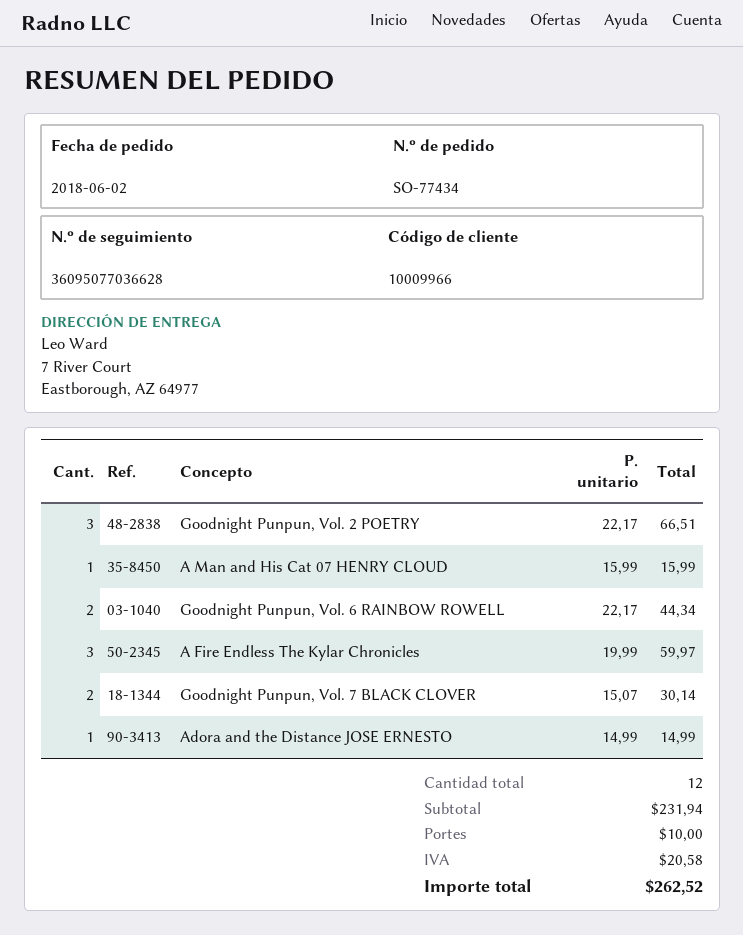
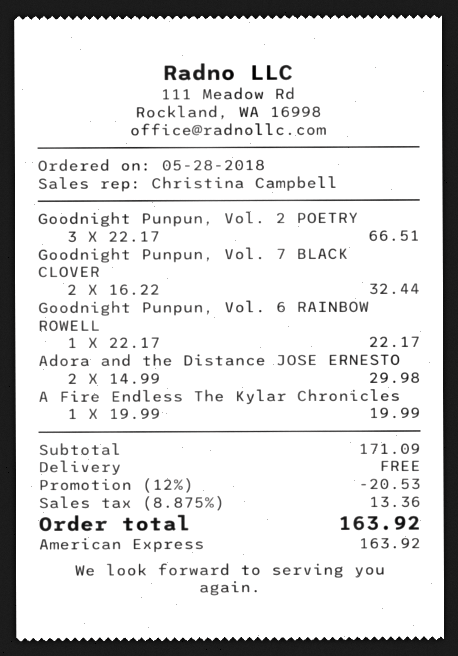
order date: 2018-06-02 -> 2018-05-28
A Man and His Cat 07 HENRY CLOUD: 1 x 15.99 = 15.99 -> none
Goodnight Punpun, Vol. 6 RAINBOW ROWELL: 2 x 22.17 = 44.34 -> 1 x 22.17 = 22.17
A Fire Endless The Kylar Chronicles: 3 x 19.99 = 59.97 -> 1 x 19.99 = 19.99
Goodnight Punpun, Vol. 7 BLACK CLOVER: 2 x 15.07 = 30.14 -> 2 x 16.22 = 32.44
Adora and the Distance JOSE ERNESTO: 1 x 14.99 = 14.99 -> 2 x 14.99 = 29.98
subtotal: 231.94 -> 171.09
discount: none -> 12% = 20.53
shipping: 10.00 -> 0.00
tax: 20.58 -> 13.36
total: 262.52 -> 163.92

